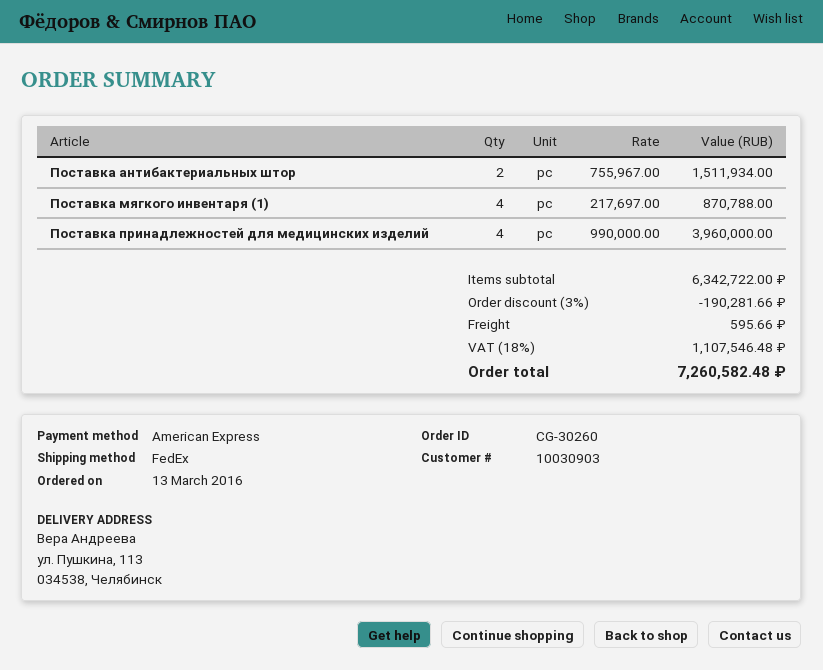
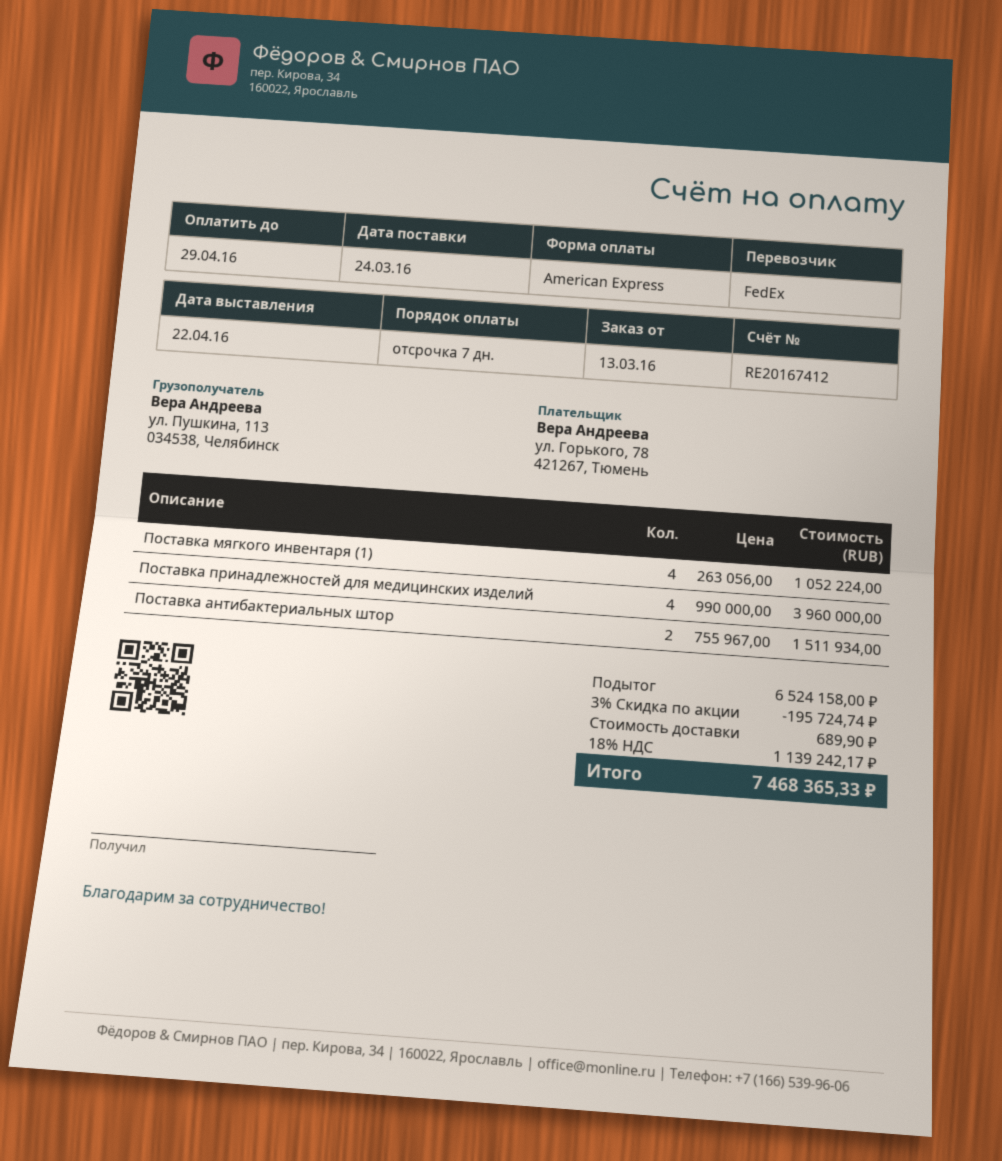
Поставка мягкого инвентаря (1): 4 x 217697.00 = 870788.00 -> 4 x 263056.00 = 1052224.00
subtotal: 6342722.00 -> 6524158.00
discount: 3% = 190281.66 -> 3% = 195724.74
shipping: 595.66 -> 689.90
tax: 18% = 1107546.48 -> 18% = 1139242.17
total: 7260582.48 -> 7468365.33

